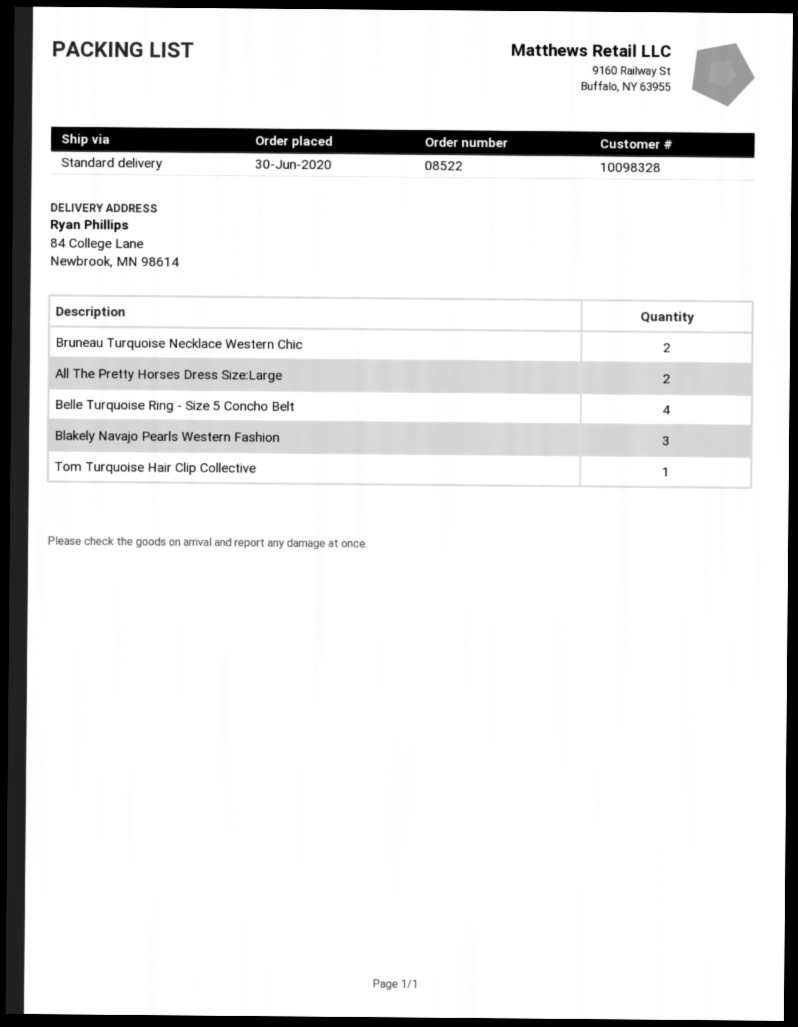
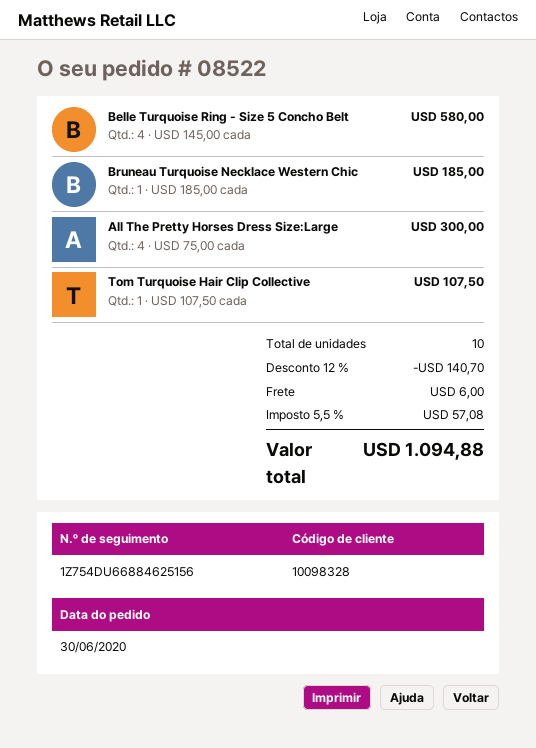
Bruneau Turquoise Necklace Western Chic: 2 -> 1
All The Pretty Horses Dress Size:Large: 2 -> 4
Blakely Navajo Pearls Western Fashion: 3 -> none

